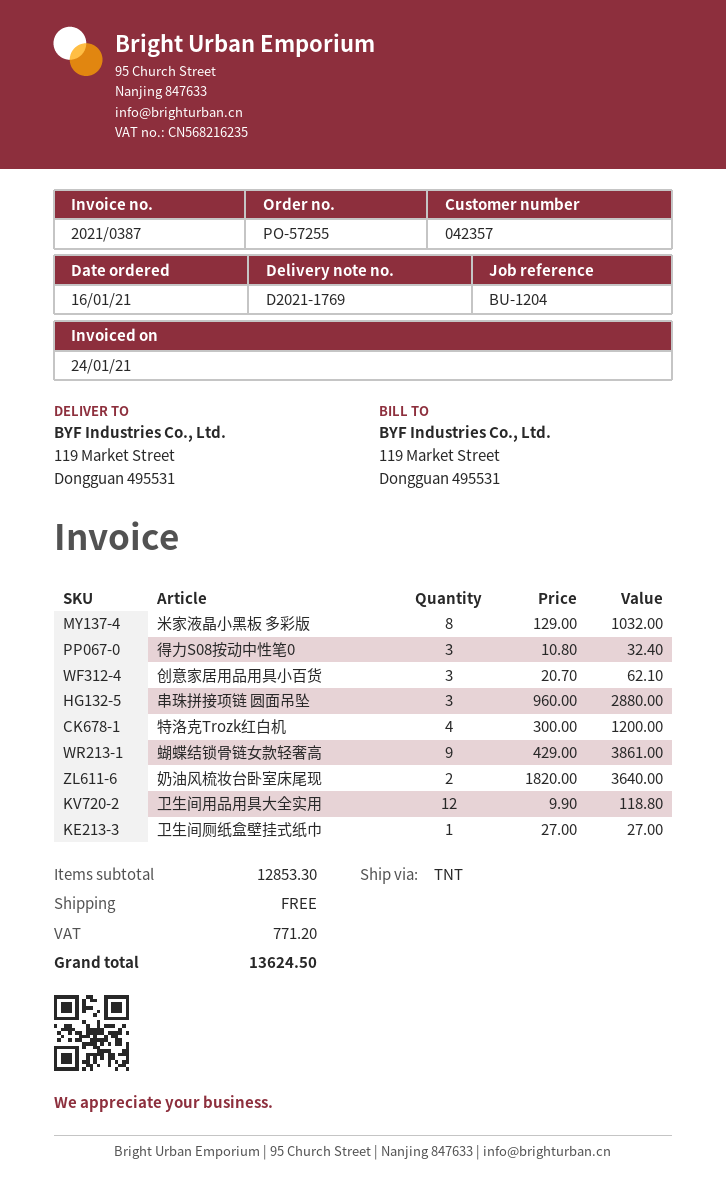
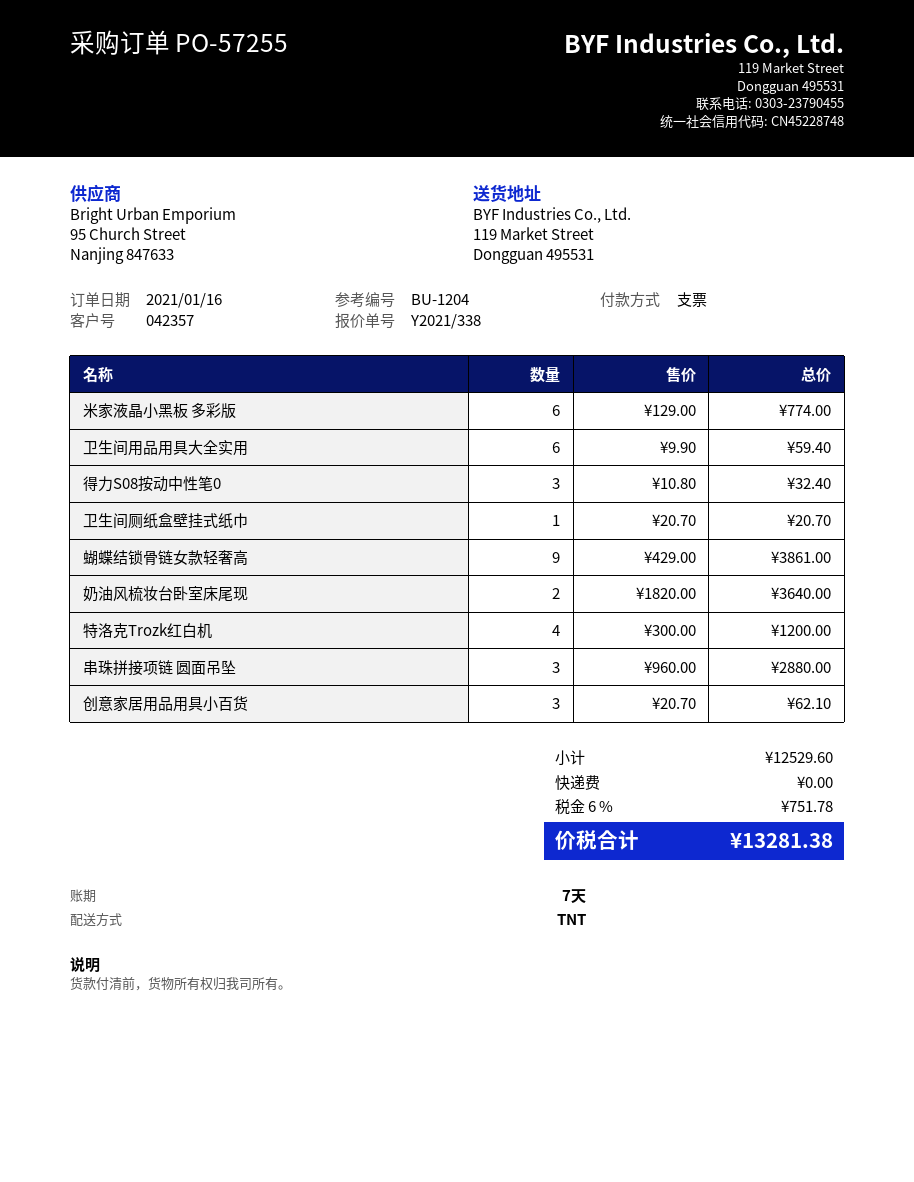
米家液晶小黑板 多彩版: 8 x 129.00 = 1032.00 -> 6 x 129.00 = 774.00
卫生间用品用具大全实用: 12 x 9.90 = 118.80 -> 6 x 9.90 = 59.40
卫生间厕纸盒壁挂式纸巾: 1 x 27.00 = 27.00 -> 1 x 20.70 = 20.70
subtotal: 12853.30 -> 12529.60
tax: 771.20 -> 751.78
total: 13624.50 -> 13281.38

